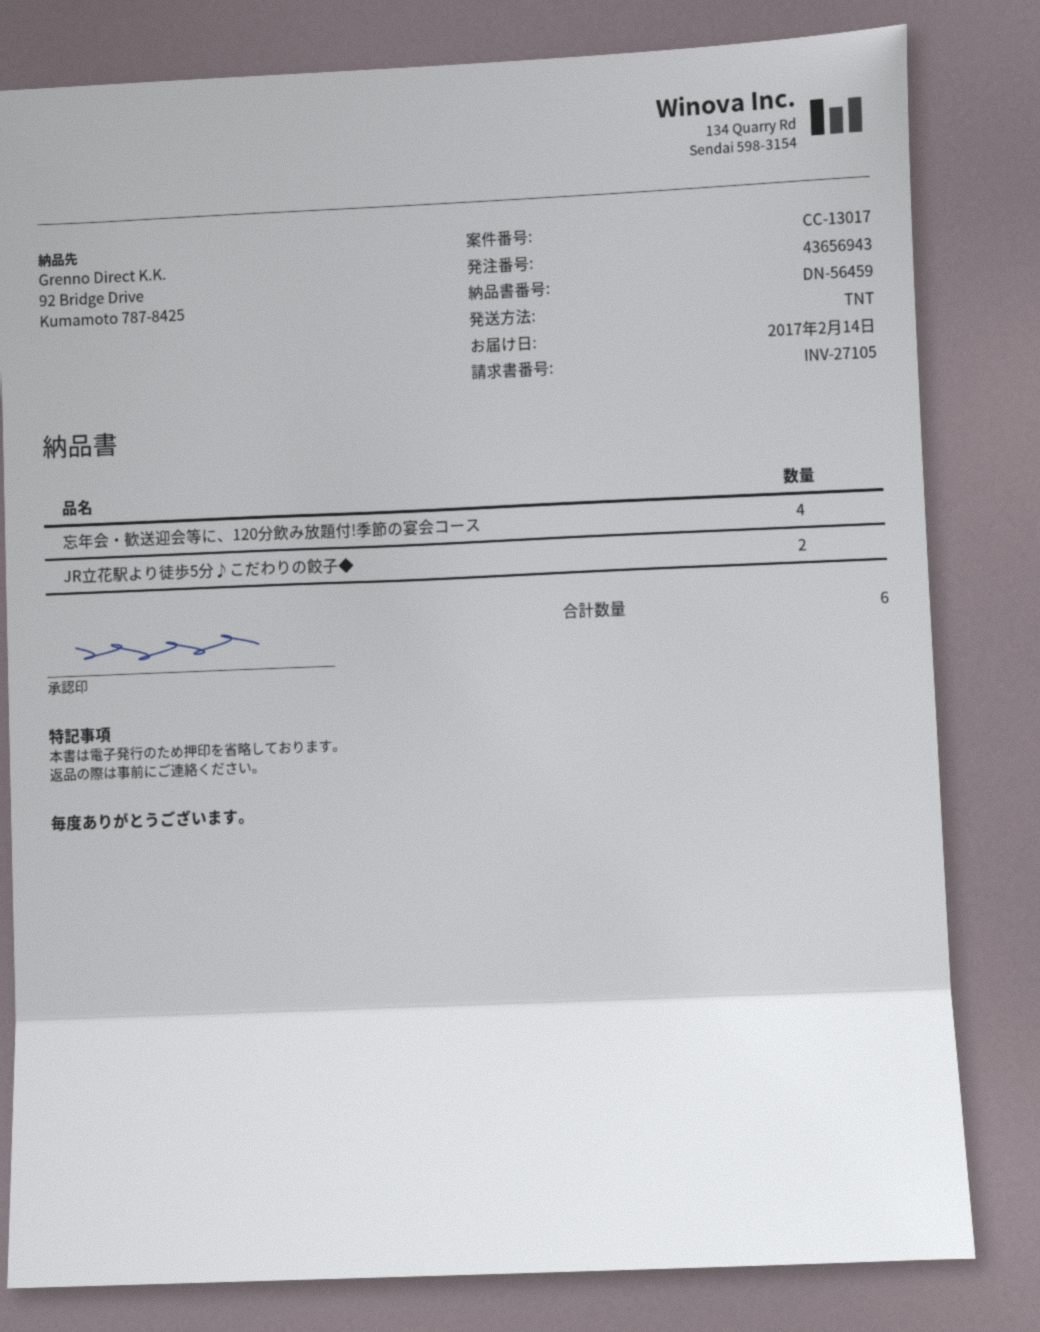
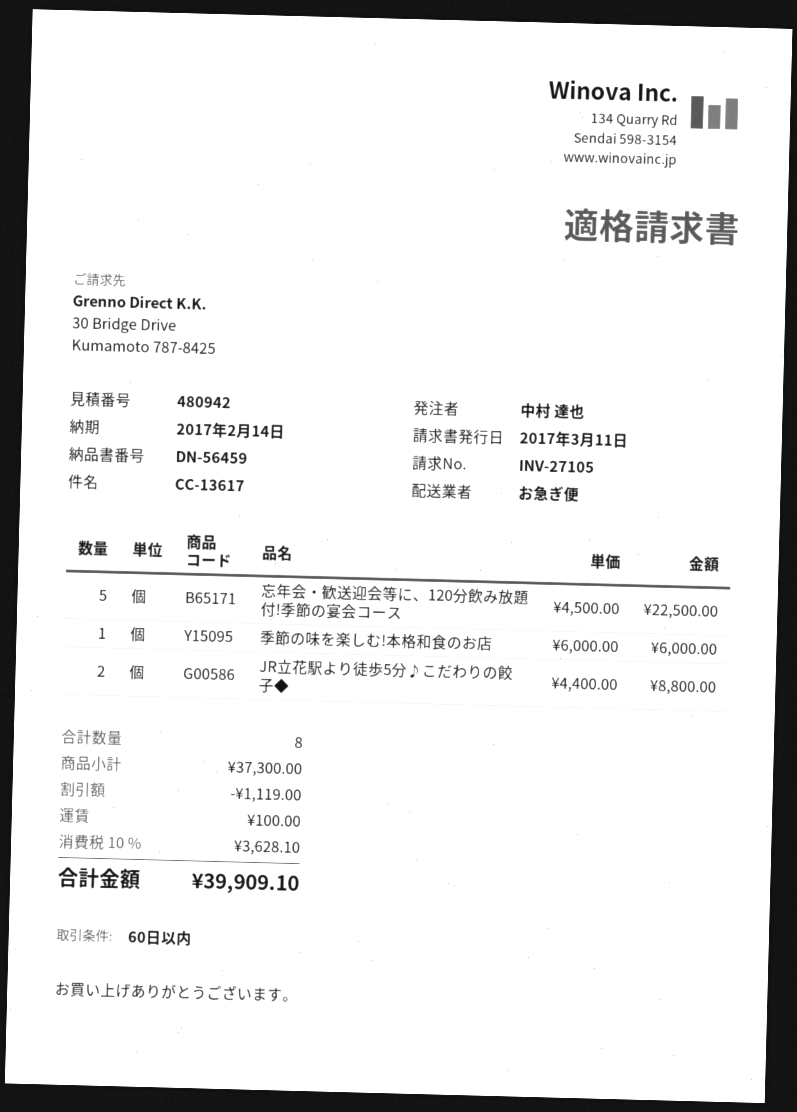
reference: CC-13017 -> CC-13617
shipping method: TNT -> express
忘年会・歓送迎会等に、120分飲み放題付!季節の宴会コース: 4 -> 5
季節の味を楽しむ!本格和食のお店: none -> 1
total quantity: 6 -> 8

